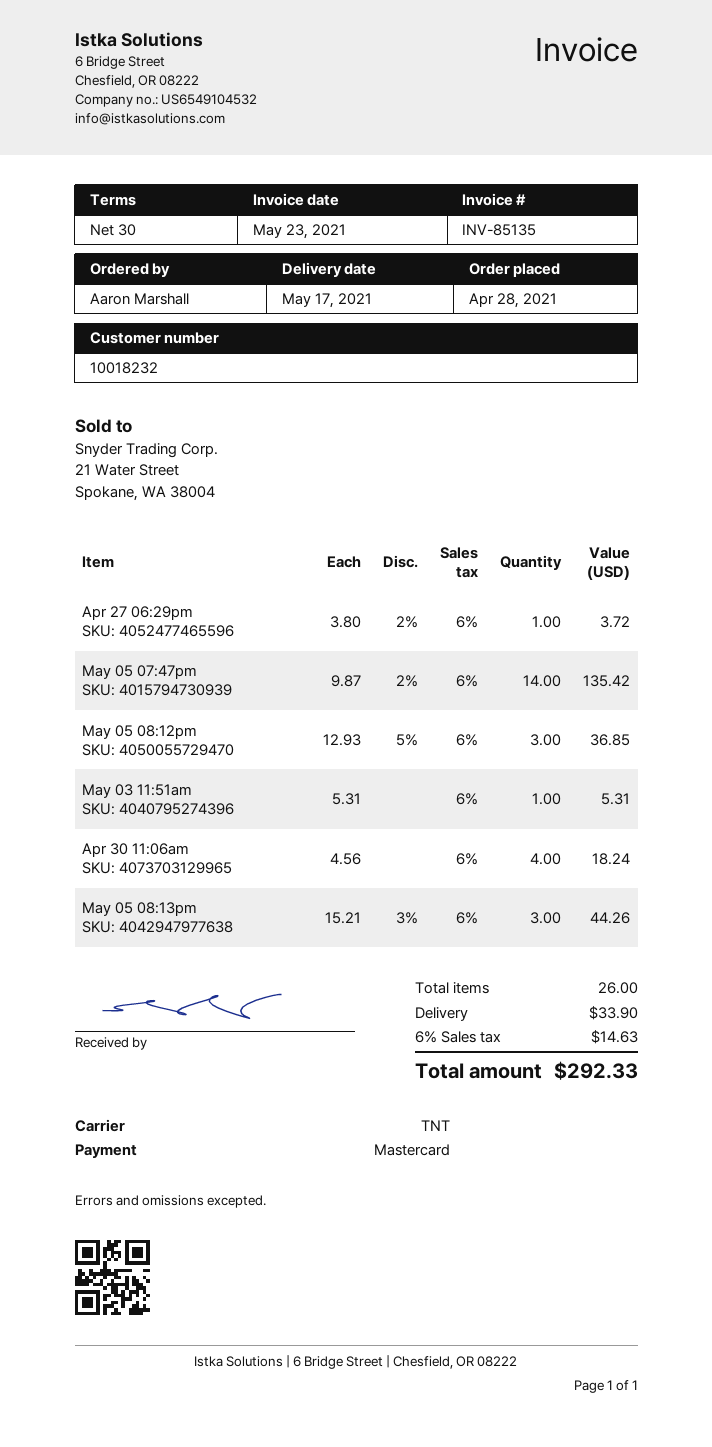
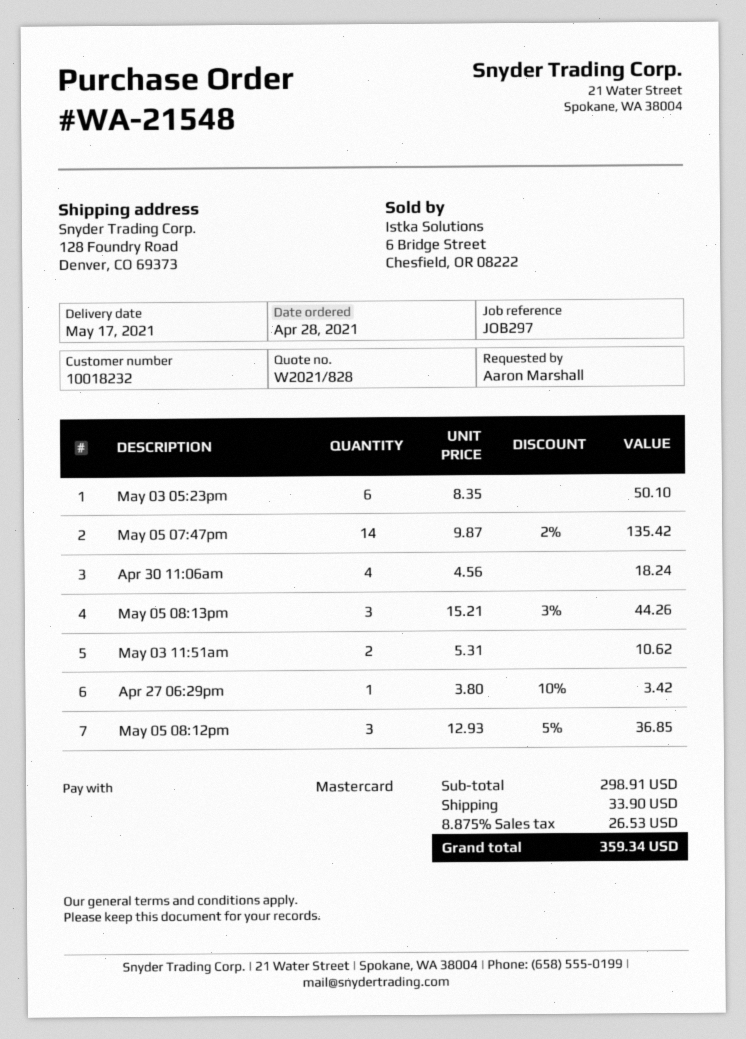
Apr 27 06:29pm: 1 x 3.80 - 2% = 3.72 -> 1 x 3.80 - 10% = 3.42
May 03 11:51am: 1 x 5.31 = 5.31 -> 2 x 5.31 = 10.62
May 03 05:23pm: none -> 6 x 8.35 = 50.10
tax: 6% = 14.63 -> 8.875% = 26.53
total: 292.33 -> 359.34

